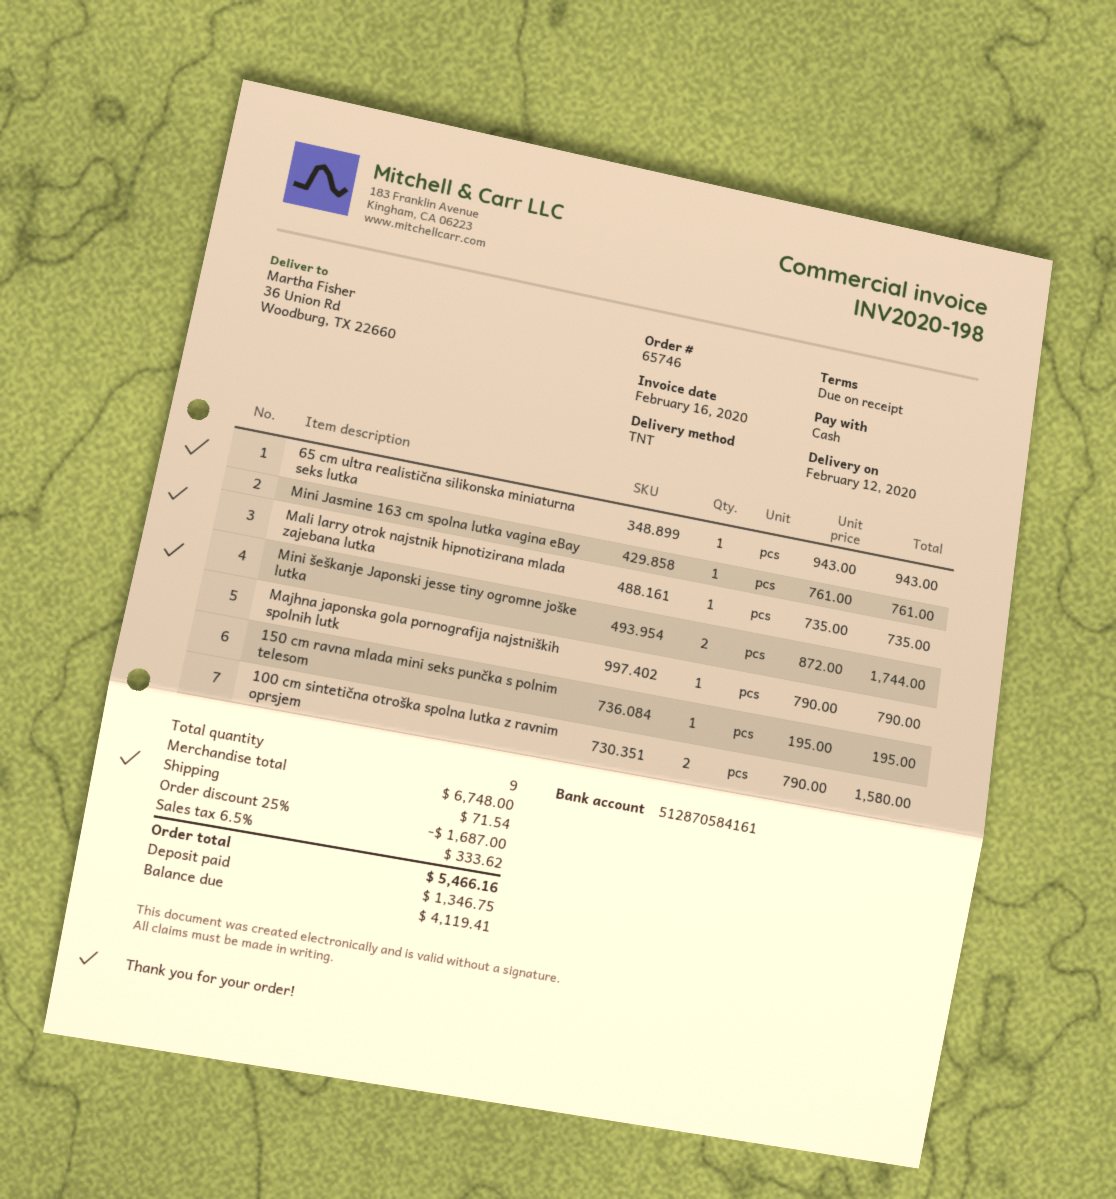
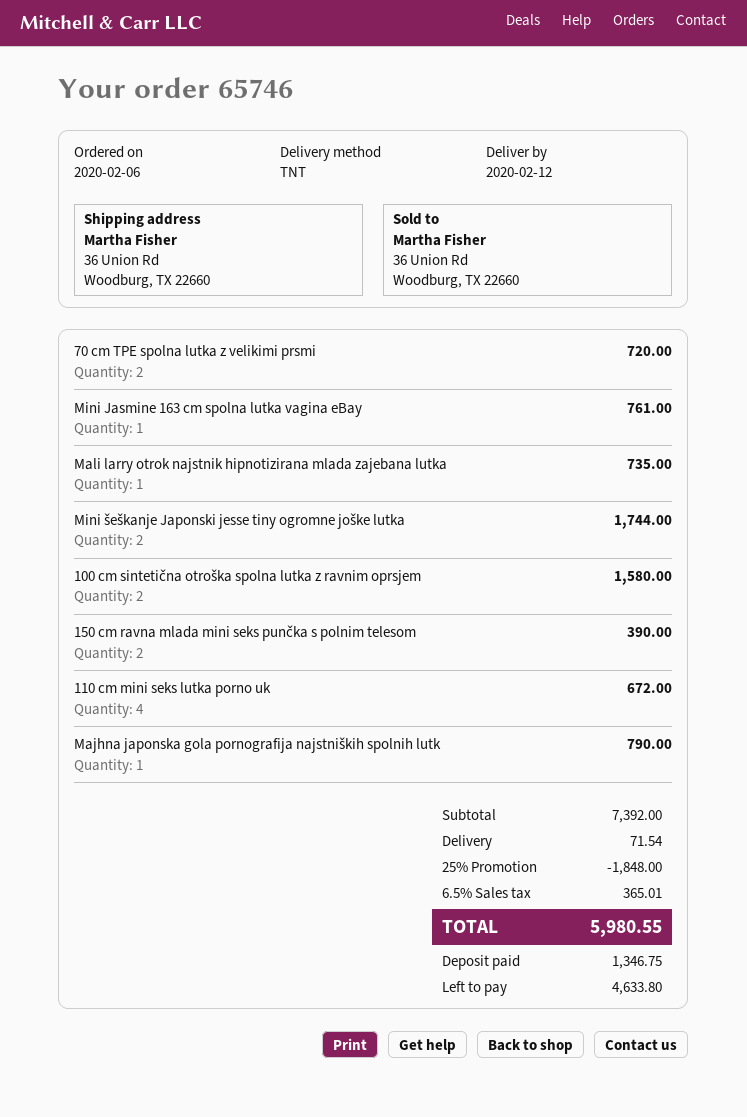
65 cm ultra realistična silikonska miniaturna seks lutka: 1 for 943.00 -> none
150 cm ravna mlada mini seks punčka s polnim telesom: 1 for 195.00 -> 2 for 390.00
70 cm TPE spolna lutka z velikimi prsmi: none -> 2 for 720.00
110 cm mini seks lutka porno uk: none -> 4 for 672.00
subtotal: 6748.00 -> 7392.00
discount: 25% = 1687.00 -> 25% = 1848.00
tax: 6.5% = 333.62 -> 6.5% = 365.01
total: 5466.16 -> 5980.55
balance: 4119.41 -> 4633.80

